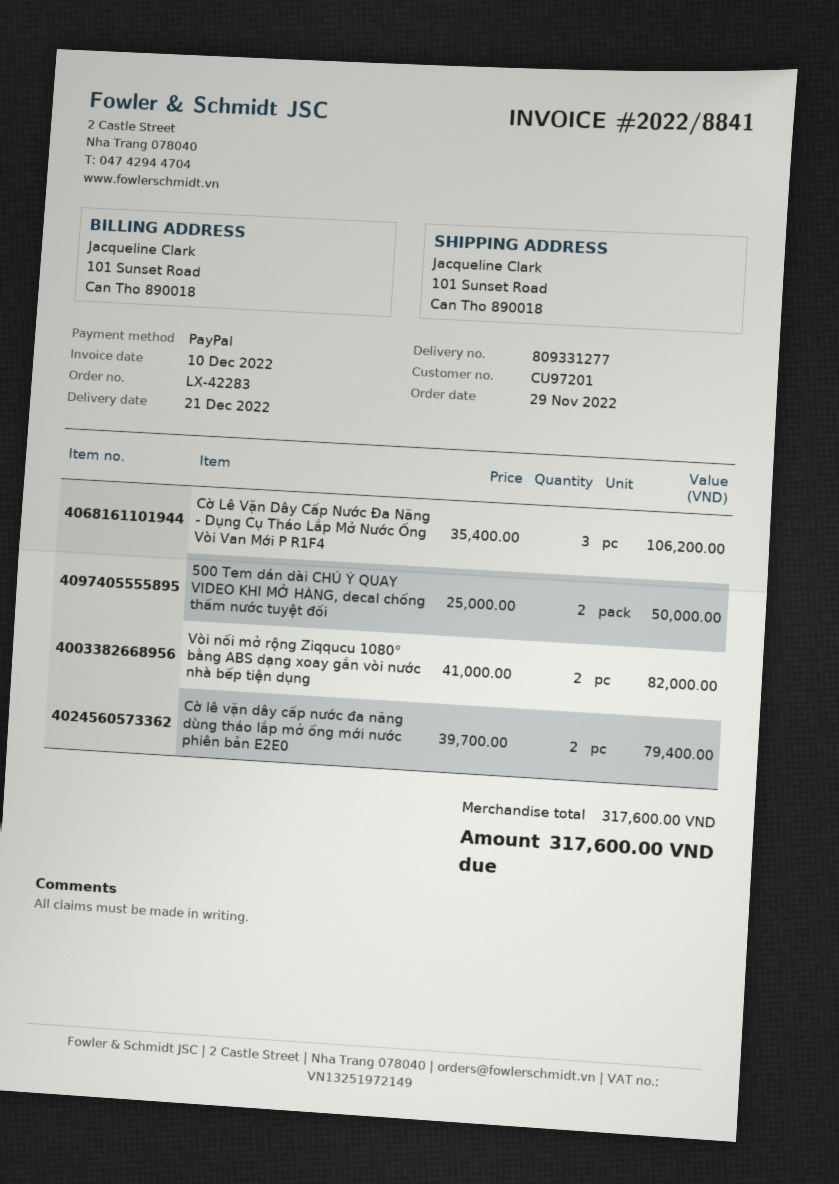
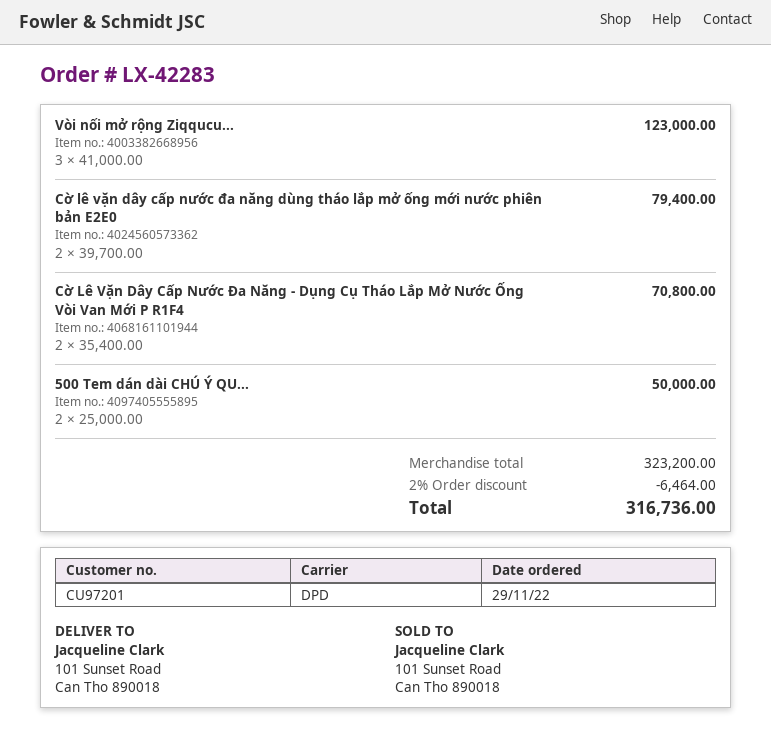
Cờ Lê Vặn Dây Cấp Nước Đa Năng - Dụng Cụ Tháo Lắp Mở Nước Ống Vòi Van Mới P R1F4: 3 x 35400.00 = 106200.00 -> 2 x 35400.00 = 70800.00
Vòi nối mở rộng Ziqqucu 1080° bằng ABS dạng xoay gắn vòi nước nhà bếp tiện dụng: 2 x 41000.00 = 82000.00 -> 3 x 41000.00 = 123000.00
subtotal: 317600.00 -> 323200.00
discount: none -> 2% = 6464.00
total: 317600.00 -> 316736.00

